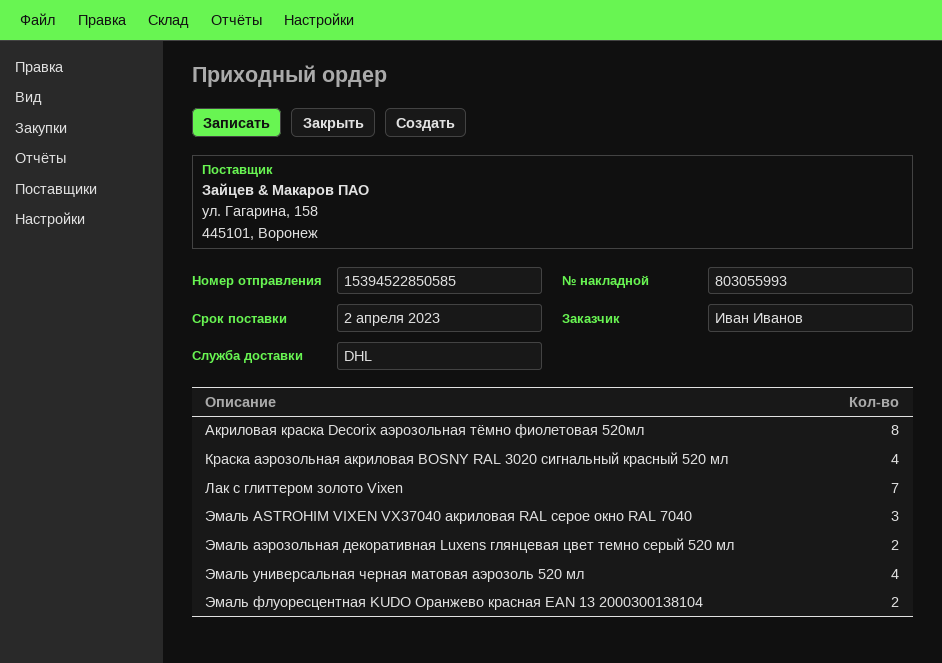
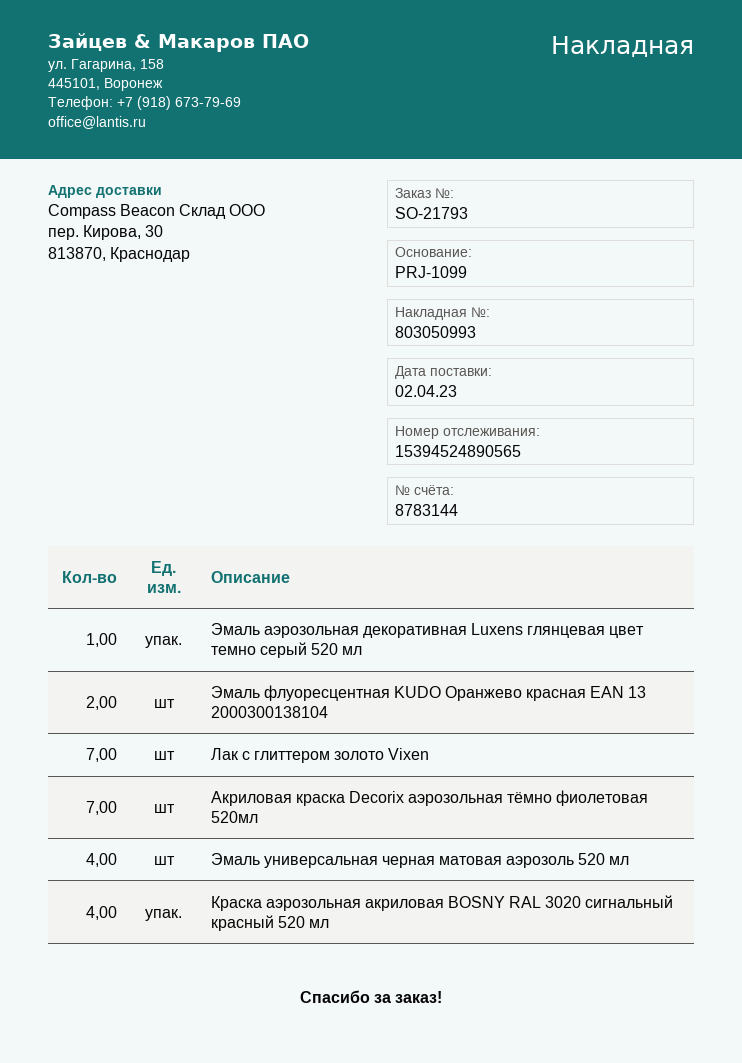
delivery note number: 803055993 -> 803050993
tracking number: 15394522850585 -> 15394524890565
Акриловая краска Decorix аэрозольная тёмно фиолетовая 520мл: 8 -> 7
Эмаль ASTROHIM VIXEN VX37040 акриловая RAL серое окно RAL 7040: 3 -> none
Эмаль аэрозольная декоративная Luxens глянцевая цвет темно серый 520 мл: 2 -> 1

